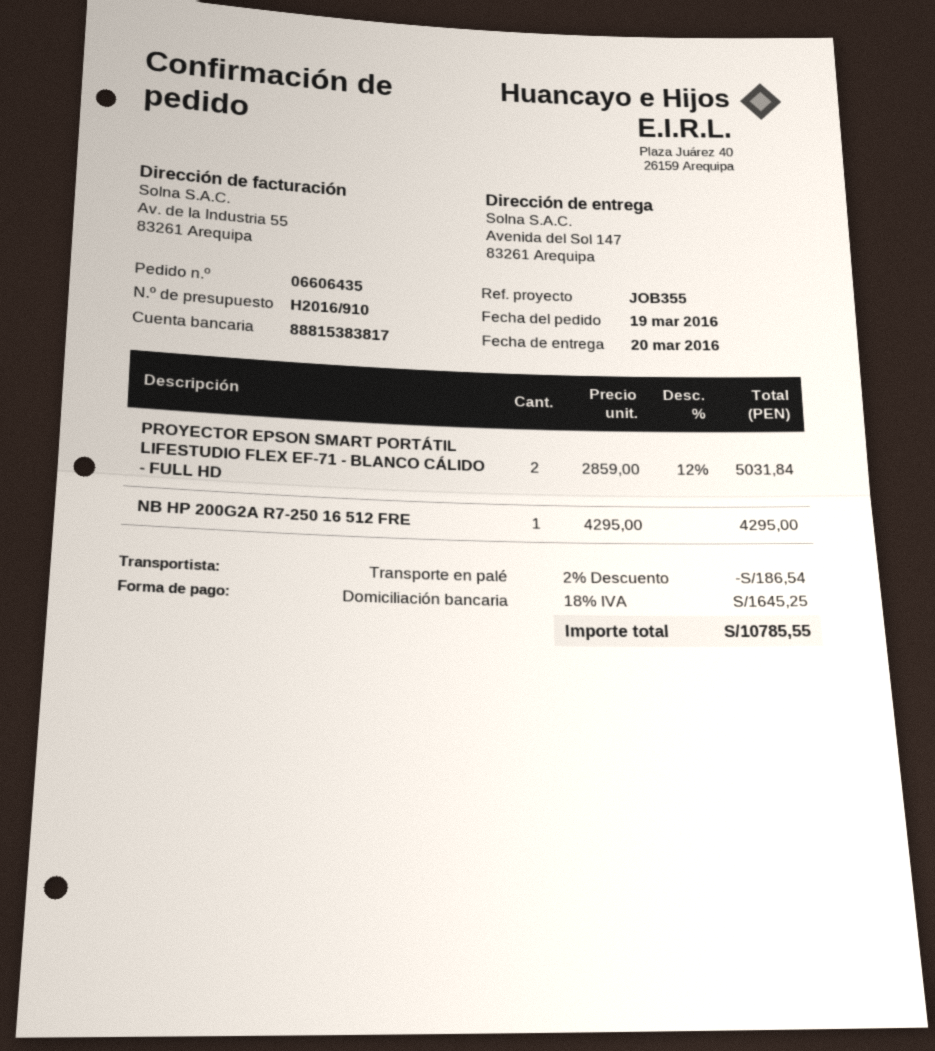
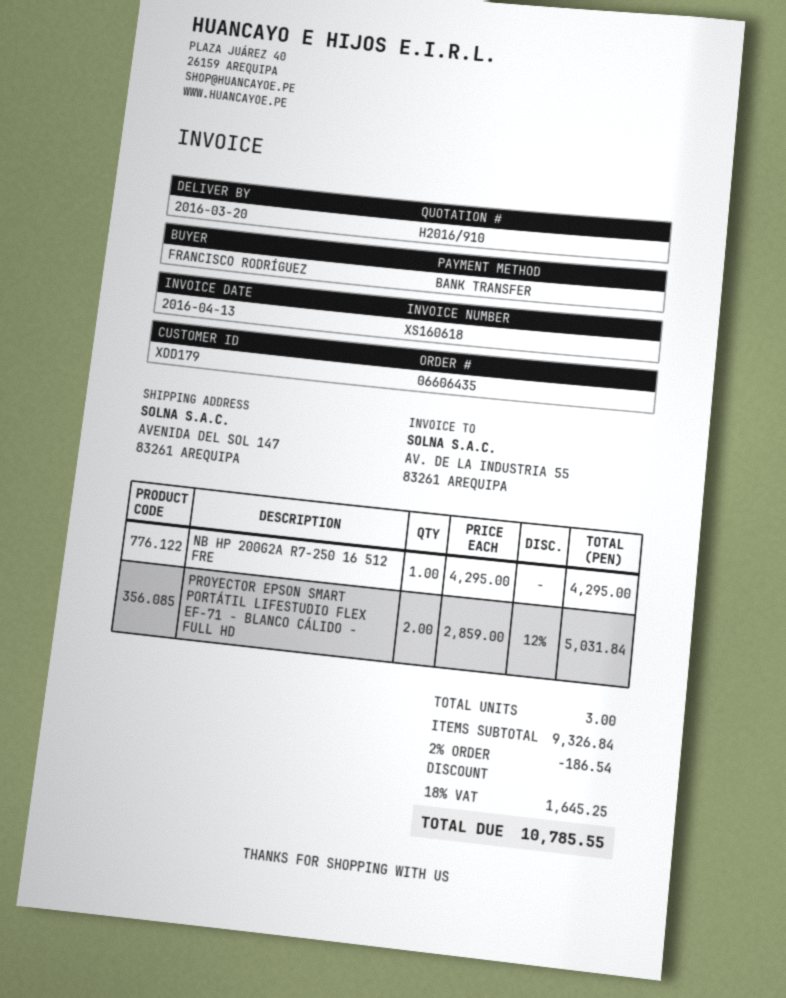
payment method: direct debit -> bank transfer

